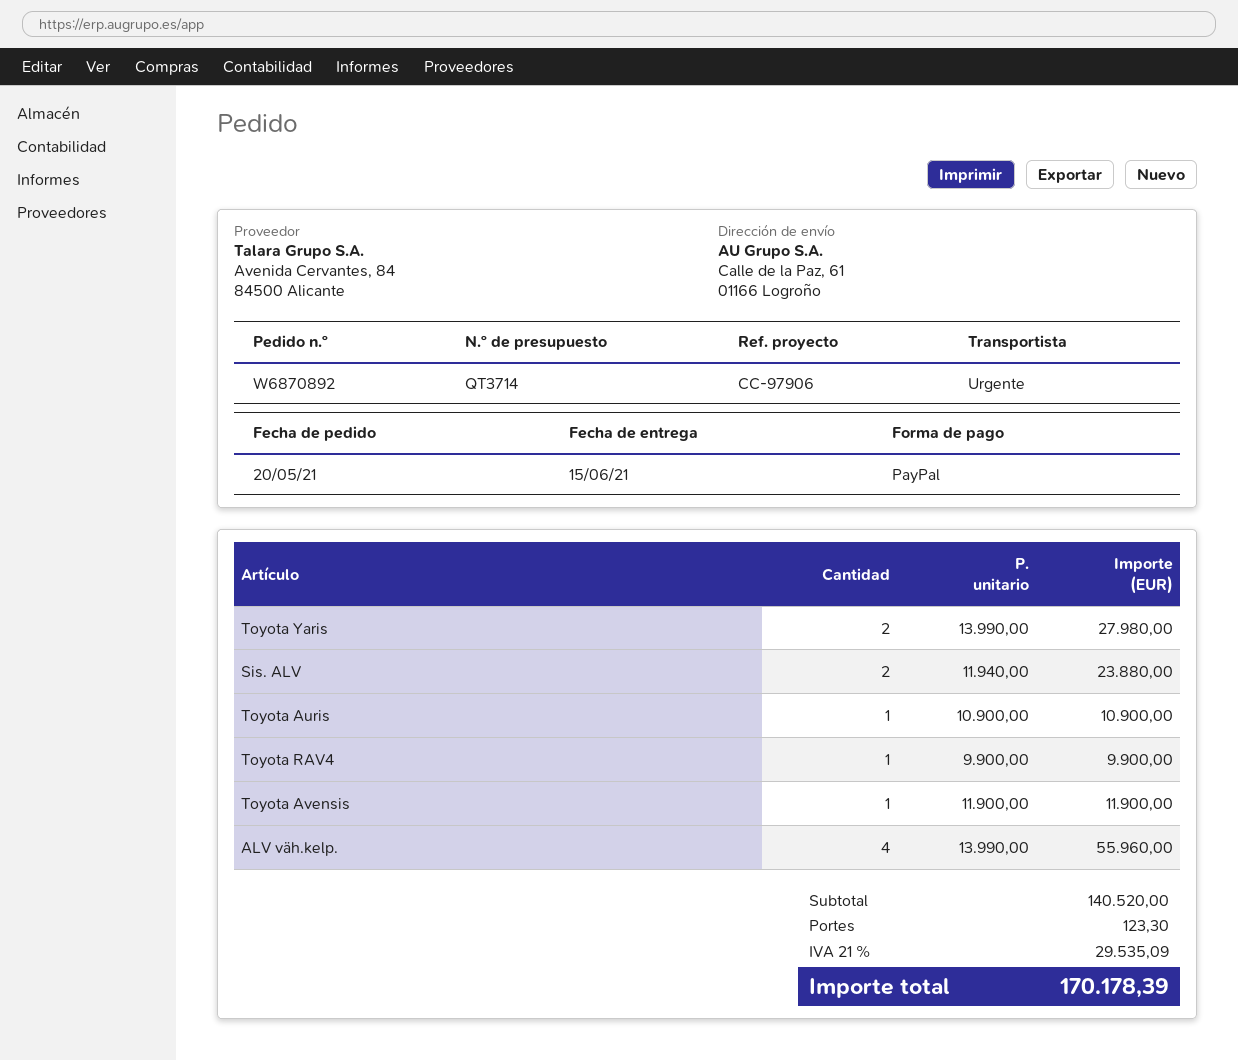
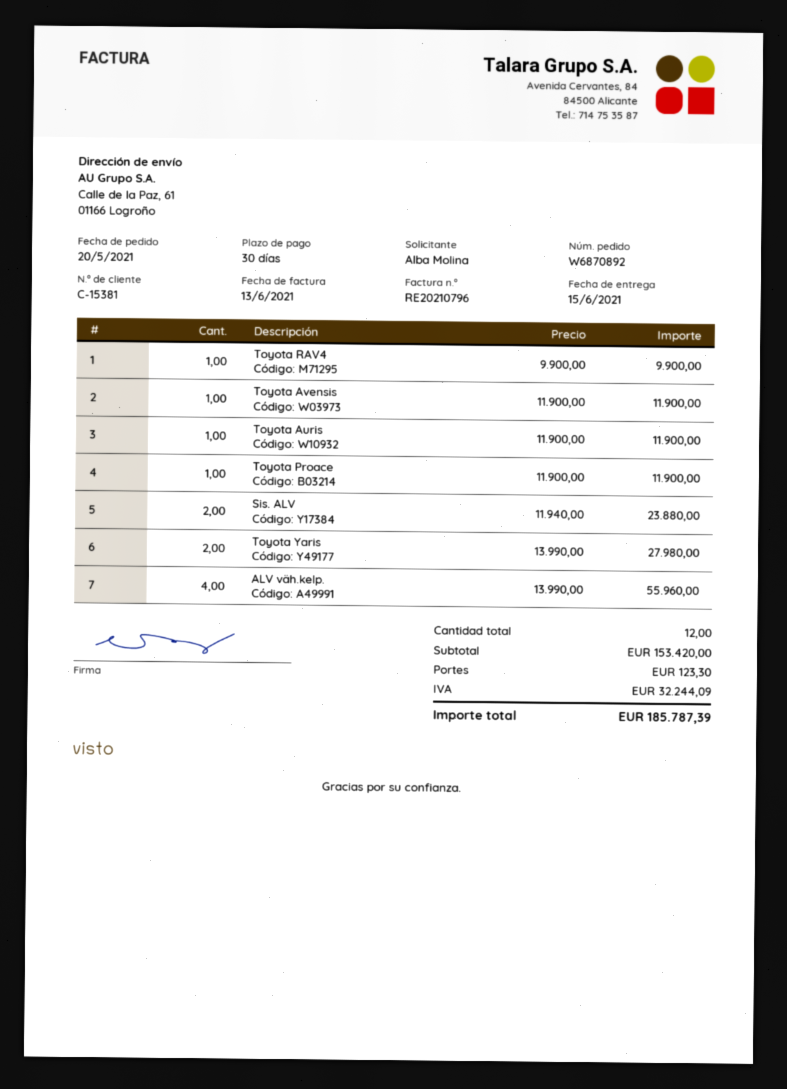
Toyota Auris: 1 x 10900.00 = 10900.00 -> 1 x 11900.00 = 11900.00
Toyota Proace: none -> 1 x 11900.00 = 11900.00
subtotal: 140520.00 -> 153420.00
tax: 29535.09 -> 32244.09
total: 170178.39 -> 185787.39

